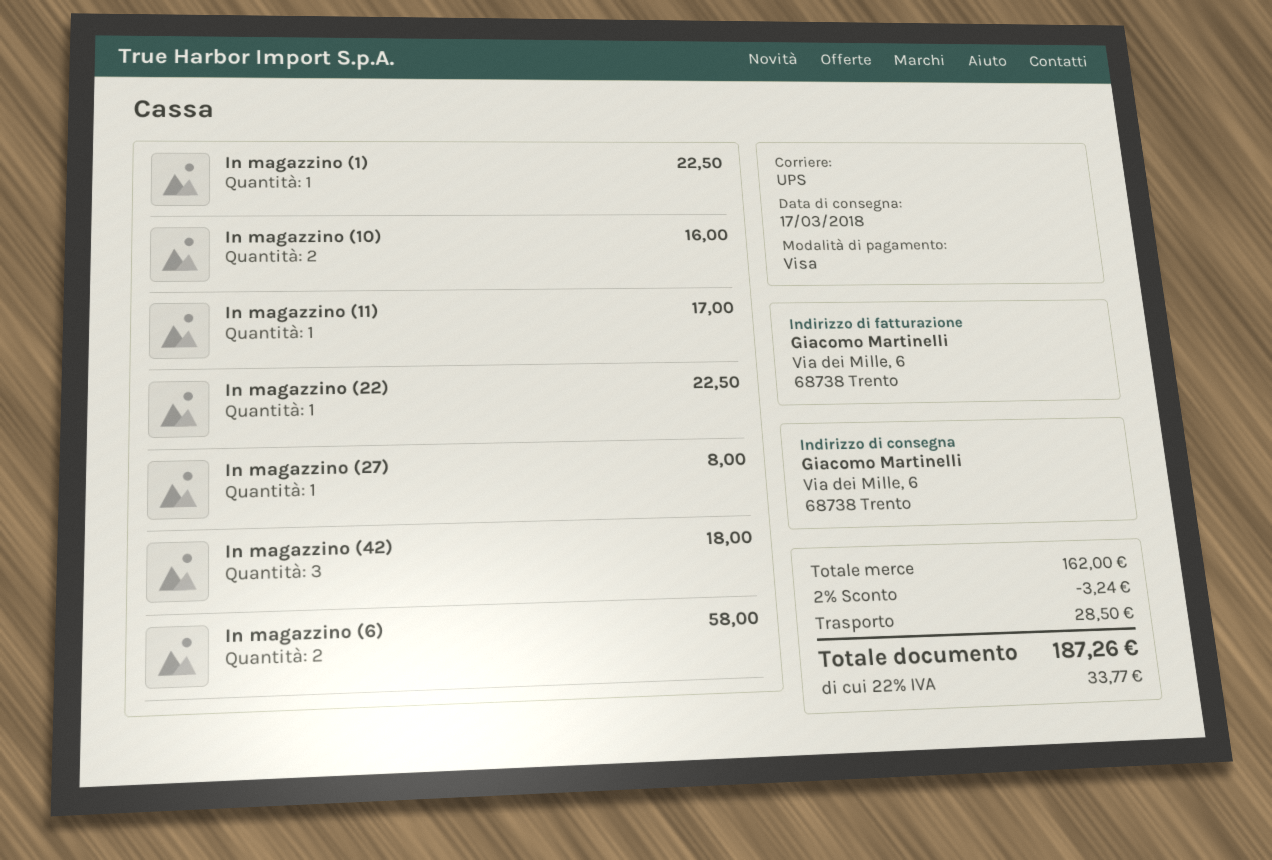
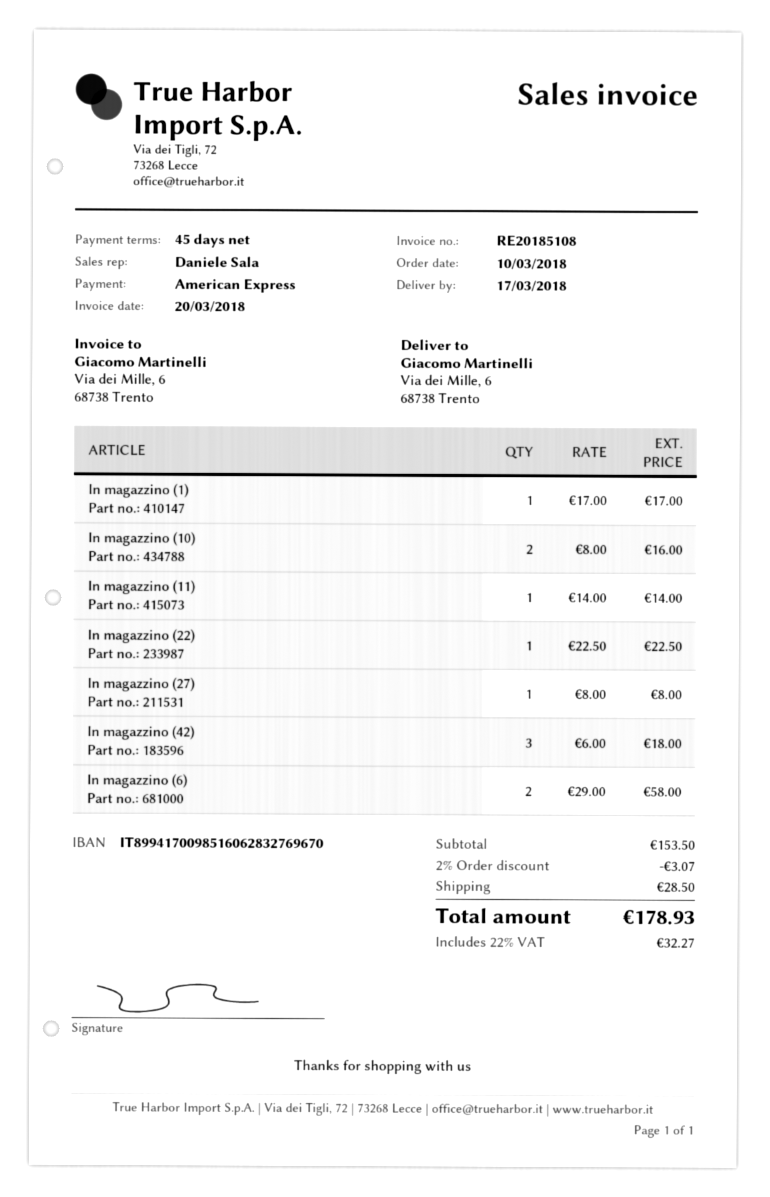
payment method: Visa -> American Express
In magazzino (1): 1 for 22.50 -> 1 for 17.00
In magazzino (11): 1 for 17.00 -> 1 for 14.00
subtotal: 162.00 -> 153.50
discount: 2% = 3.24 -> 2% = 3.07
tax: 22% = 33.77 -> 22% = 32.27
total: 187.26 -> 178.93

